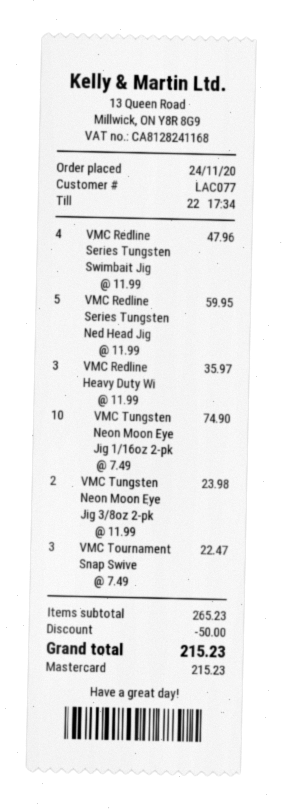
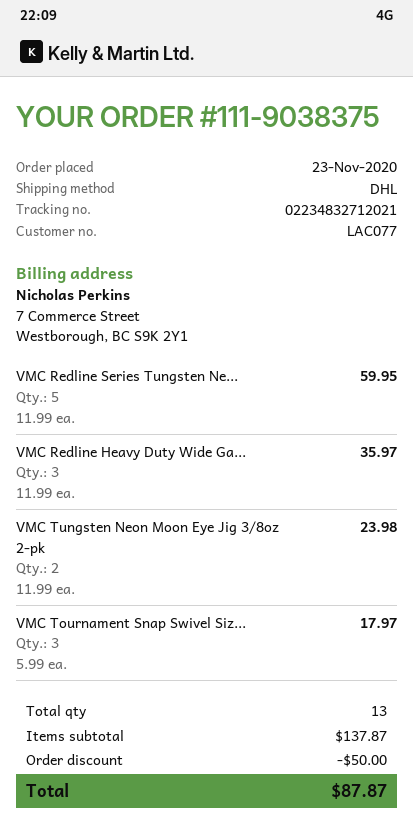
order date: 2020-11-24 -> 2020-11-23
VMC Redline Series Tungsten Swimbait Jig: 4 x 11.99 = 47.96 -> none
VMC Tungsten Neon Moon Eye Jig 1/16oz 2-pk: 10 x 7.49 = 74.90 -> none
VMC Tournament Snap Swive: 3 x 7.49 = 22.47 -> 3 x 5.99 = 17.97
subtotal: 265.23 -> 137.87
total: 215.23 -> 87.87

